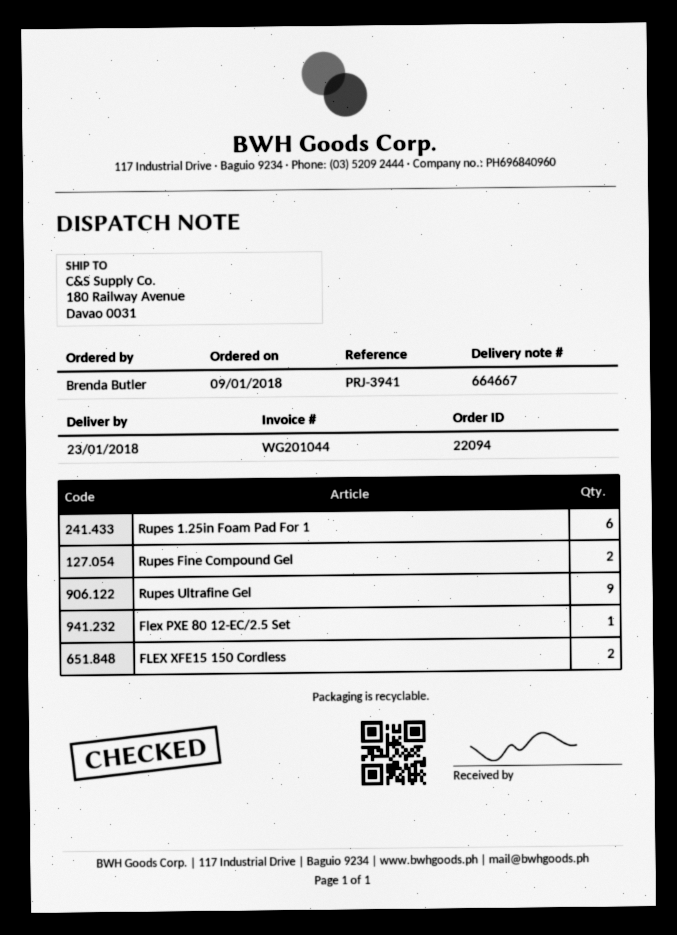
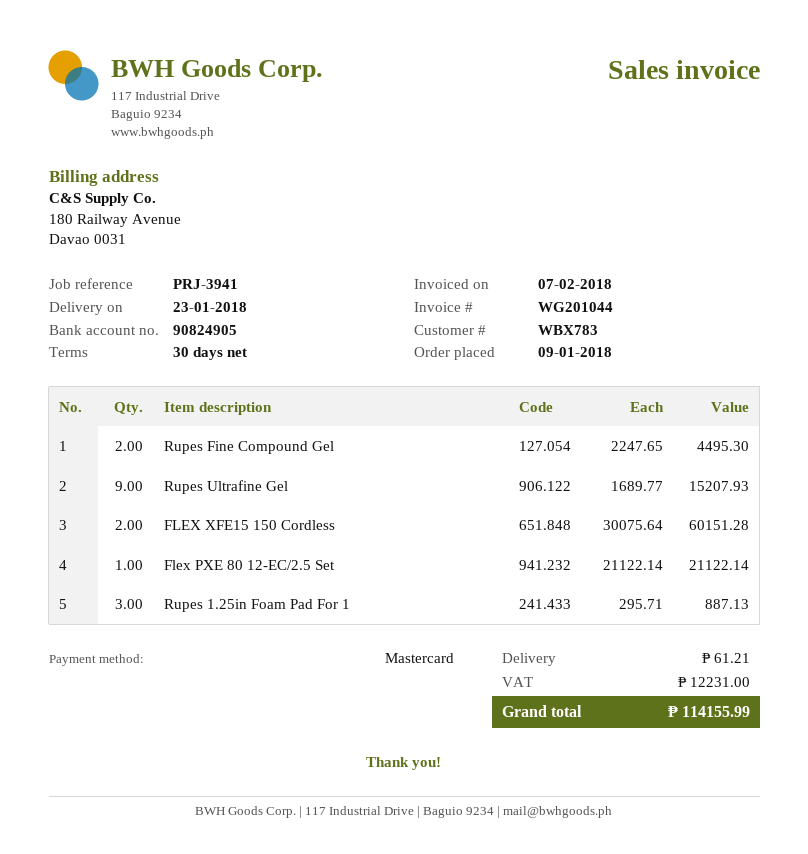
Rupes 1.25in Foam Pad For 1: 6 -> 3

